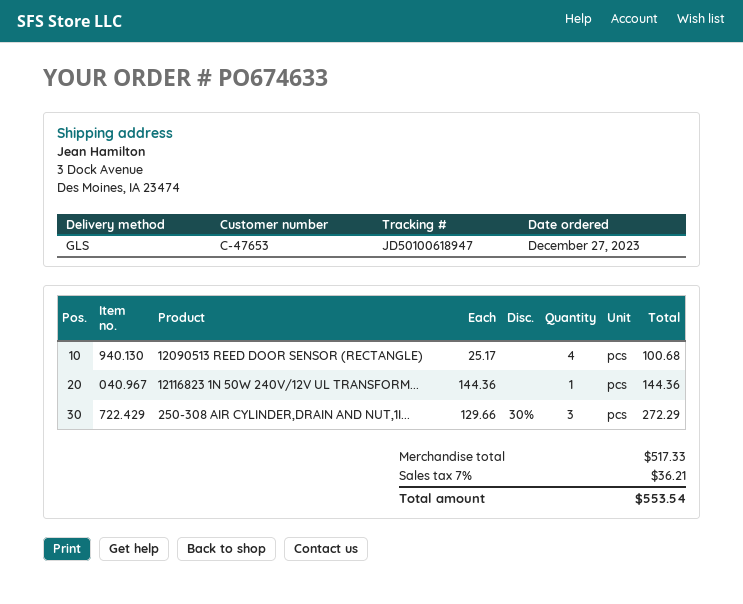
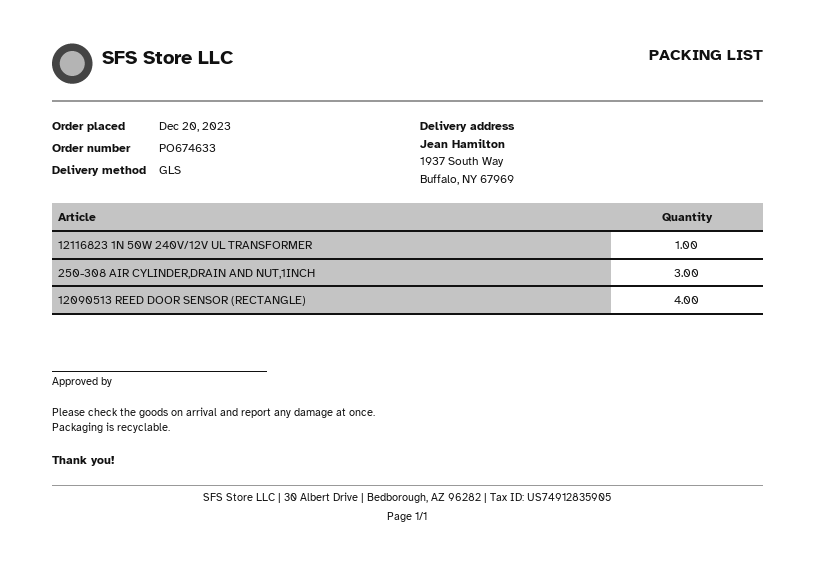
order date: 2023-12-27 -> 2023-12-20
ship to: 3 Dock Avenue, Des Moines, IA 23474 -> 1937 South Way, Buffalo, NY 67969

